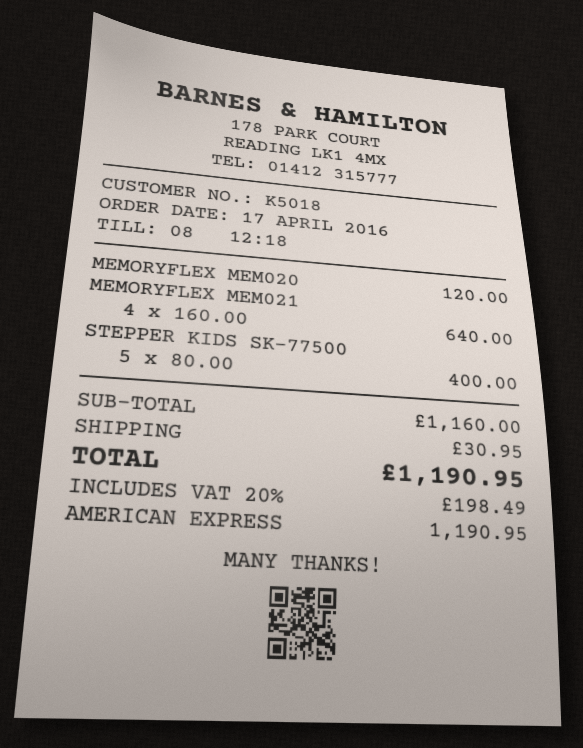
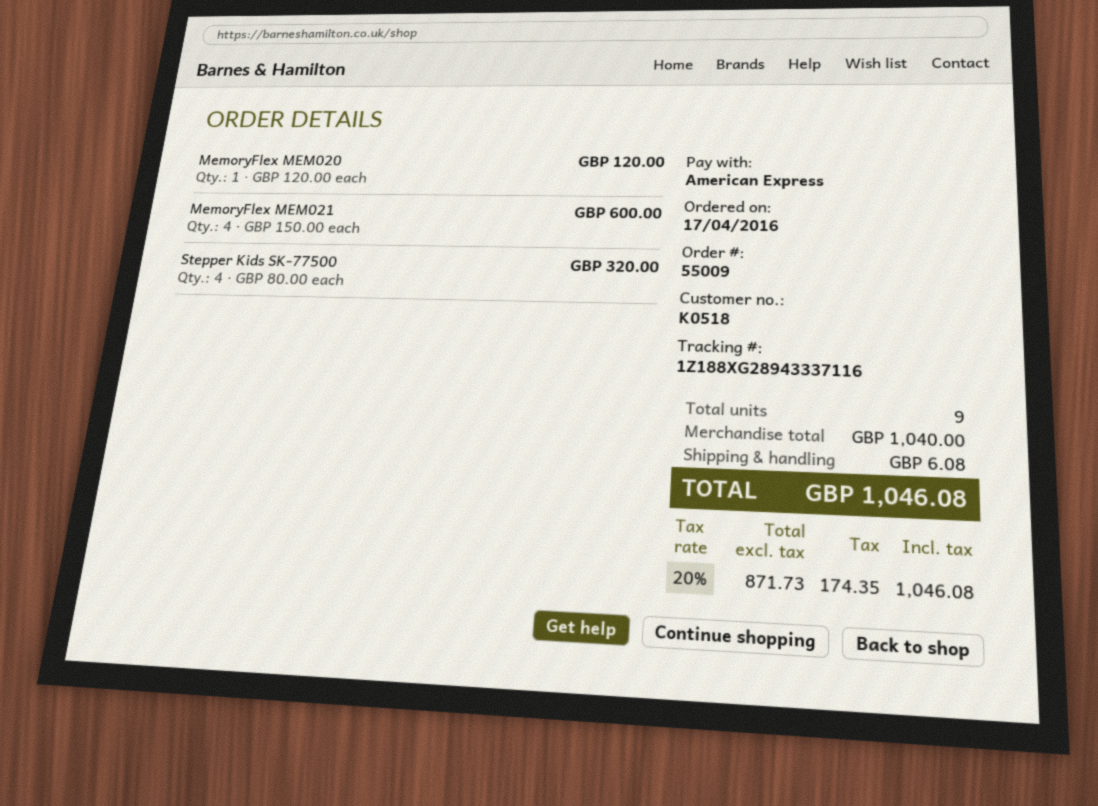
customer number: K5018 -> K0518
MEMORYFLEX MEM021: 4 x 160.00 = 640.00 -> 4 x 150.00 = 600.00
STEPPER KIDS SK-77500: 5 x 80.00 = 400.00 -> 4 x 80.00 = 320.00
subtotal: 1160.00 -> 1040.00
shipping: 30.95 -> 6.08
tax: 20% = 198.49 -> 20% = 174.35
total: 1190.95 -> 1046.08

